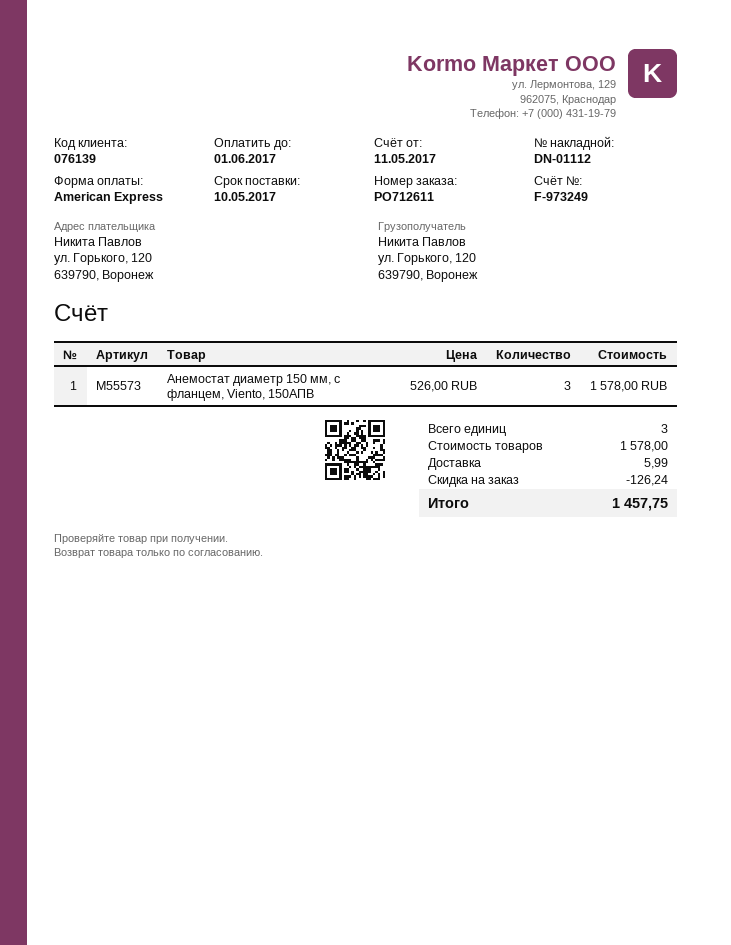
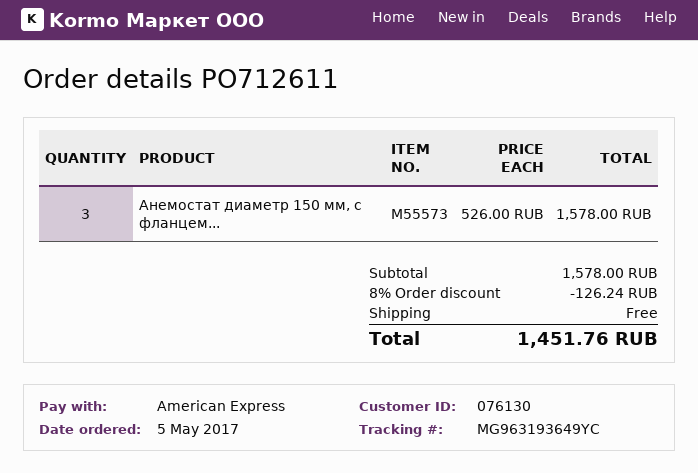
customer number: 076139 -> 076130
shipping: 5.99 -> 0.00
total: 1457.75 -> 1451.76

